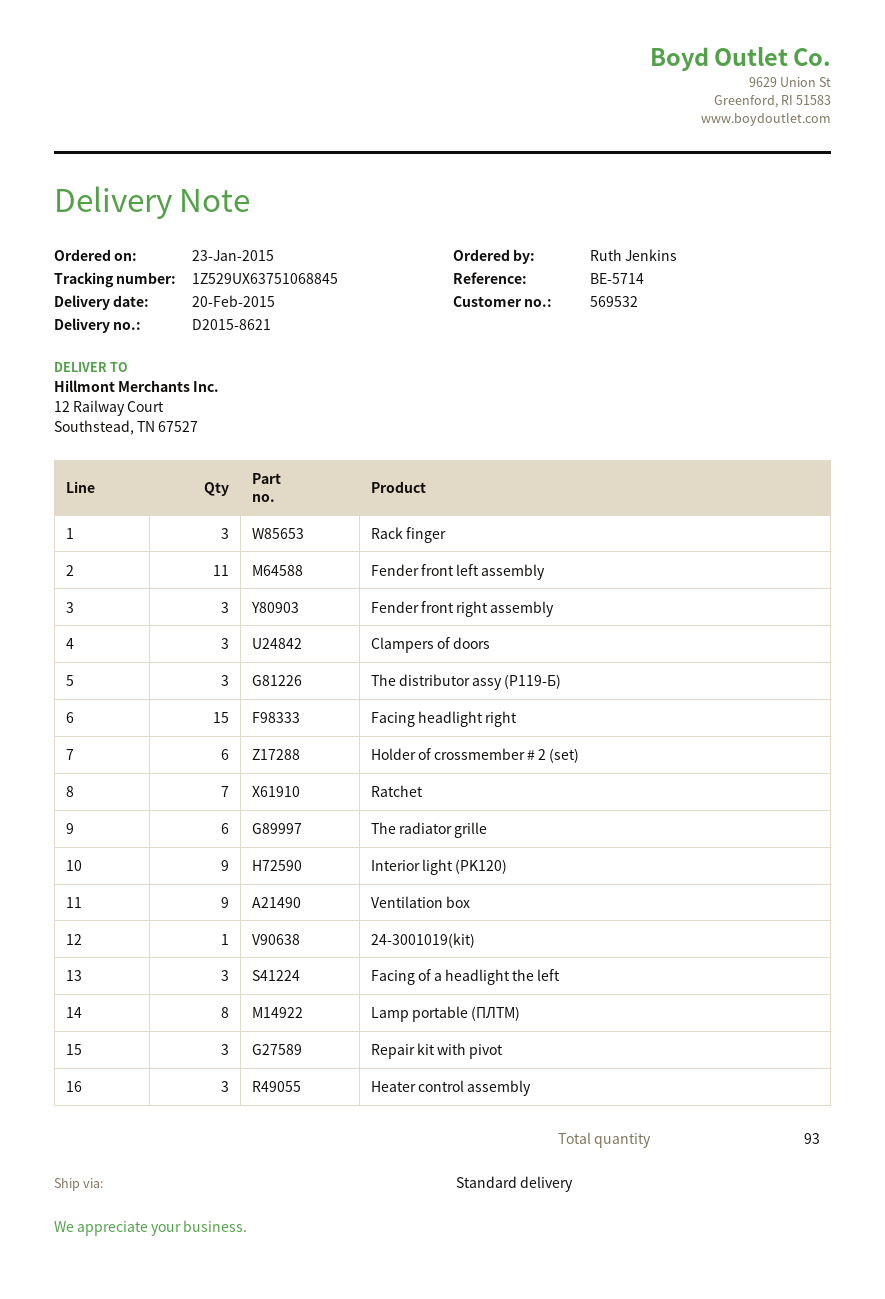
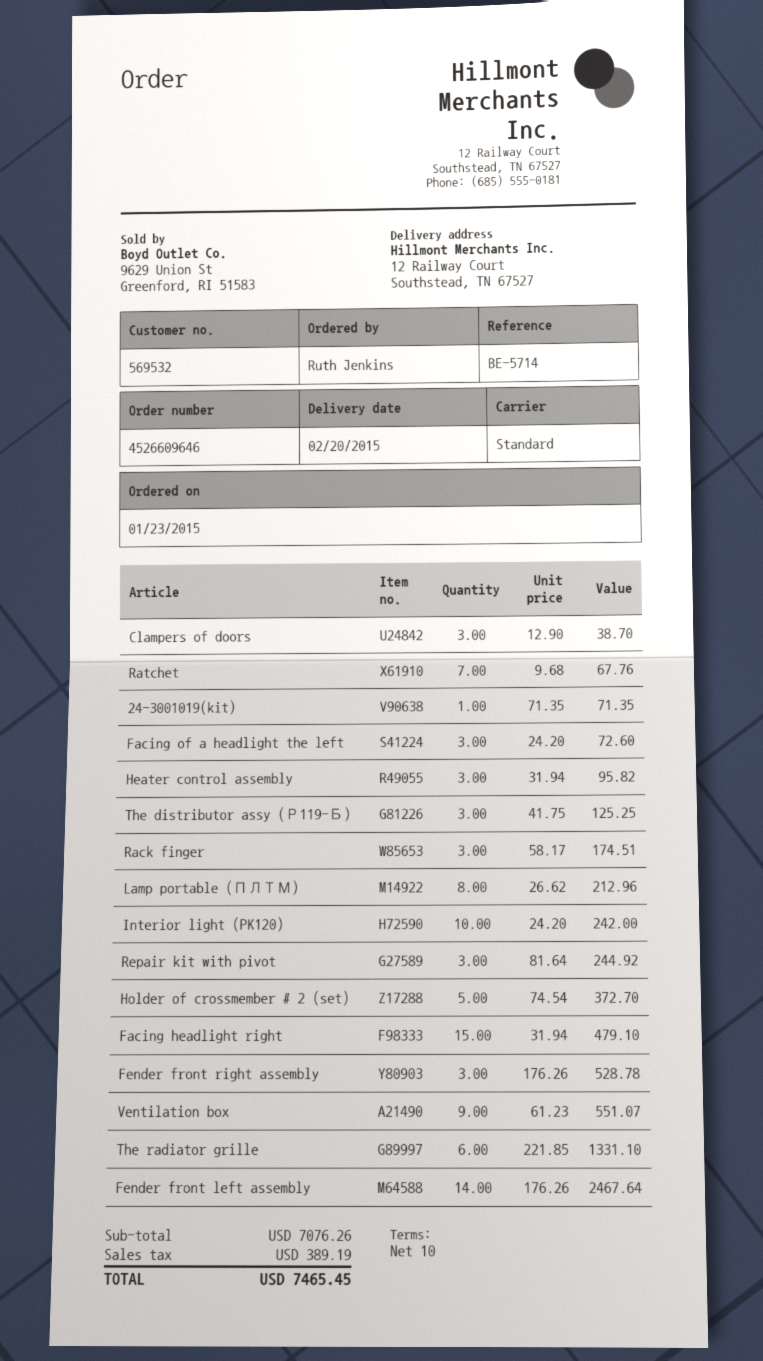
Fender front left assembly: 11 -> 14
Holder of crossmember # 2 (set): 6 -> 5
Interior light (PK120): 9 -> 10

